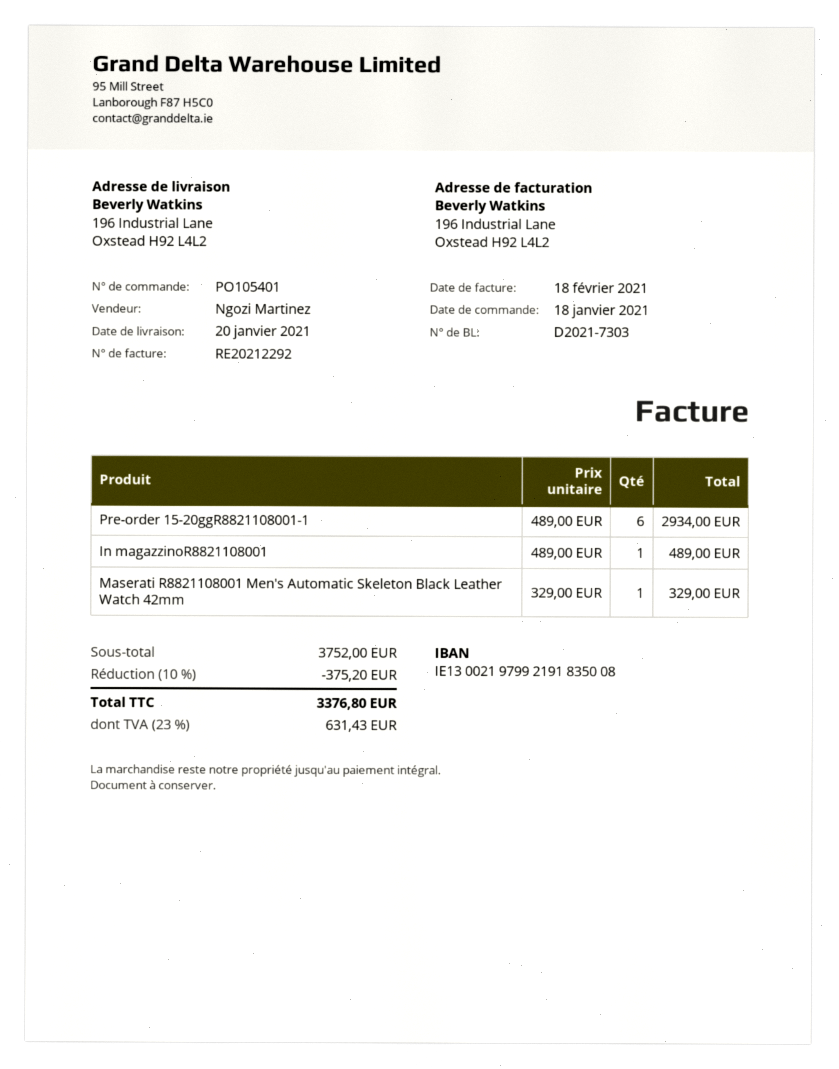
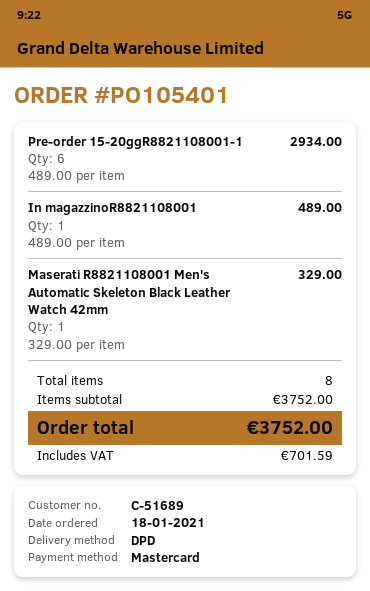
discount: 10% = 375.20 -> none
tax: 631.43 -> 701.59
total: 3376.80 -> 3752.00

